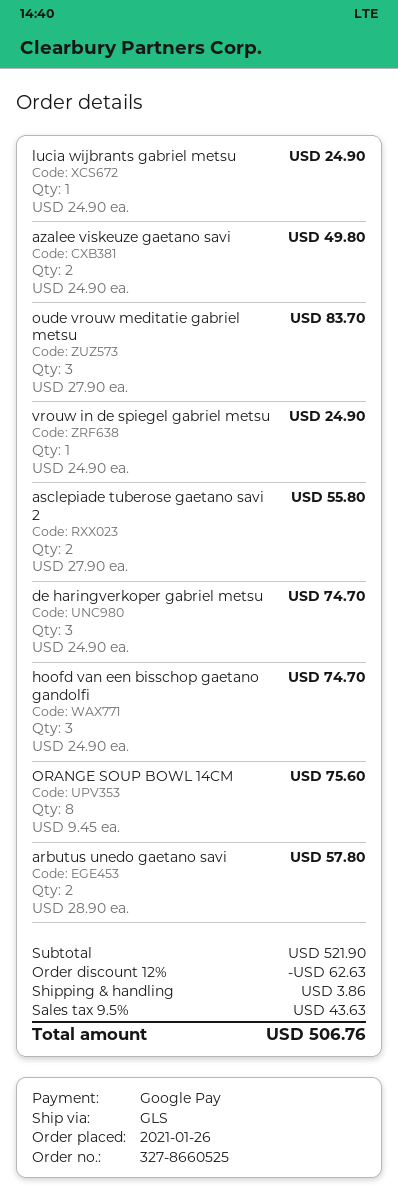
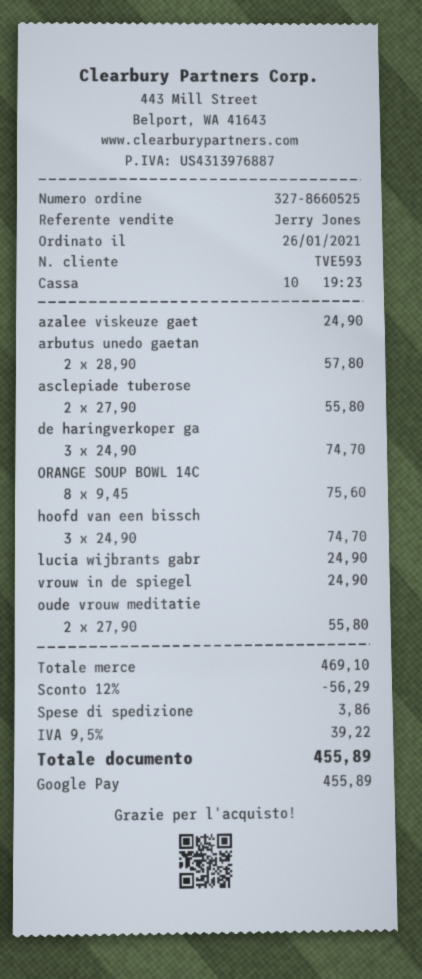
azalee viskeuze gaetano savi: 2 x 24.90 = 49.80 -> 1 x 24.90 = 24.90
oude vrouw meditatie gabriel metsu: 3 x 27.90 = 83.70 -> 2 x 27.90 = 55.80
subtotal: 521.90 -> 469.10
discount: 12% = 62.63 -> 12% = 56.29
tax: 9.5% = 43.63 -> 9.5% = 39.22
total: 506.76 -> 455.89

